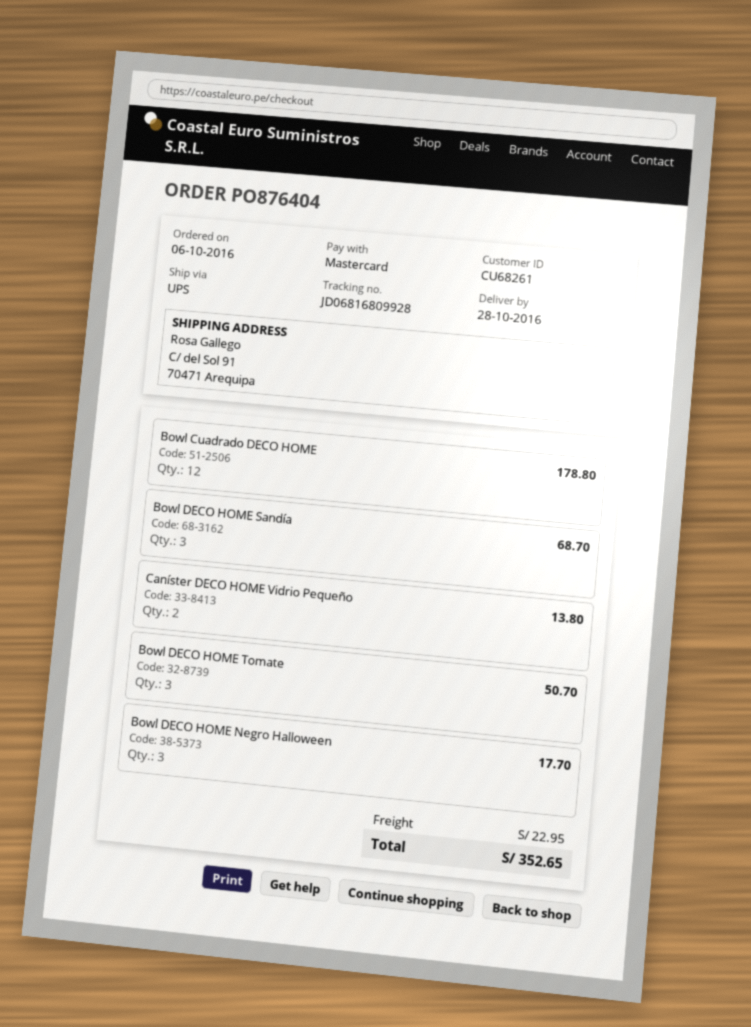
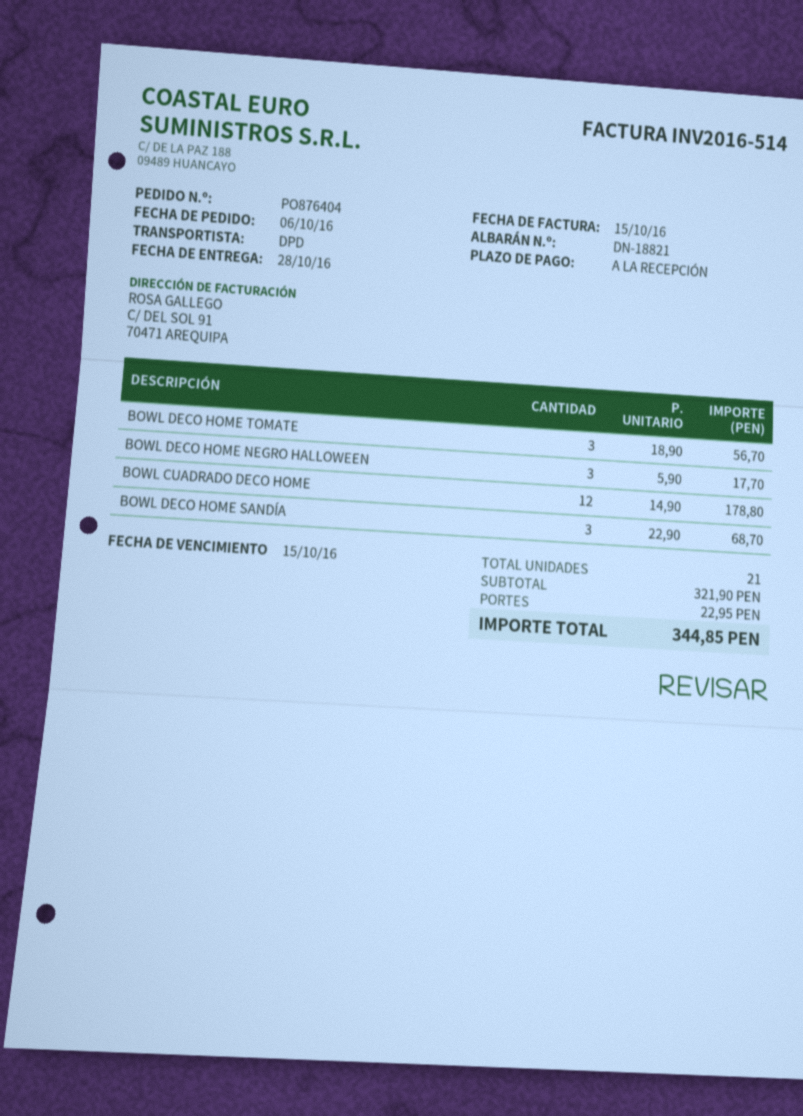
shipping method: UPS -> DPD
Caníster DECO HOME Vidrio Pequeño: 2 for 13.80 -> none
Bowl DECO HOME Tomate: 3 for 50.70 -> 3 for 56.70
total: 352.65 -> 344.85

